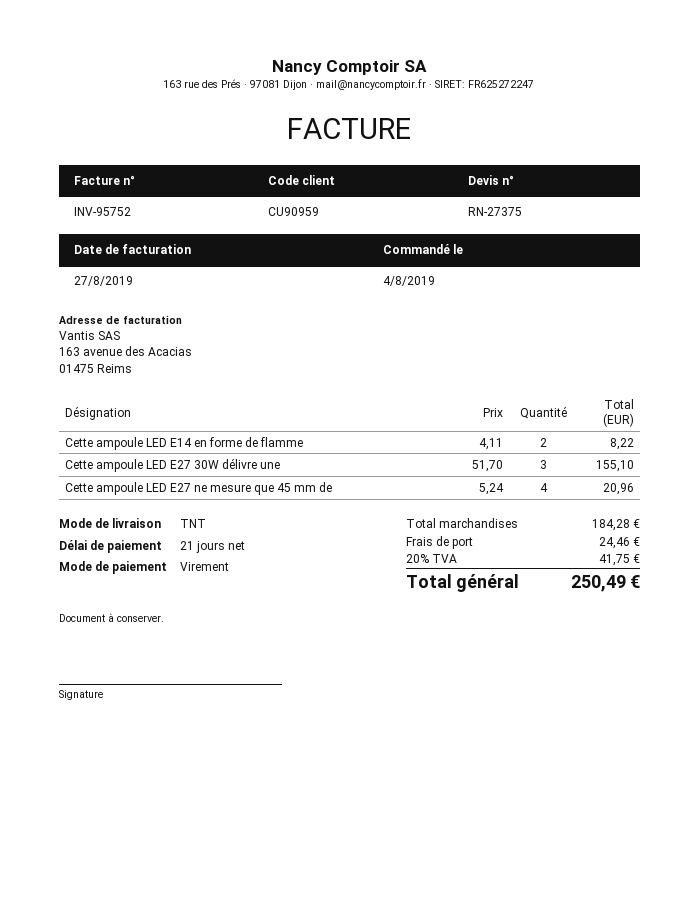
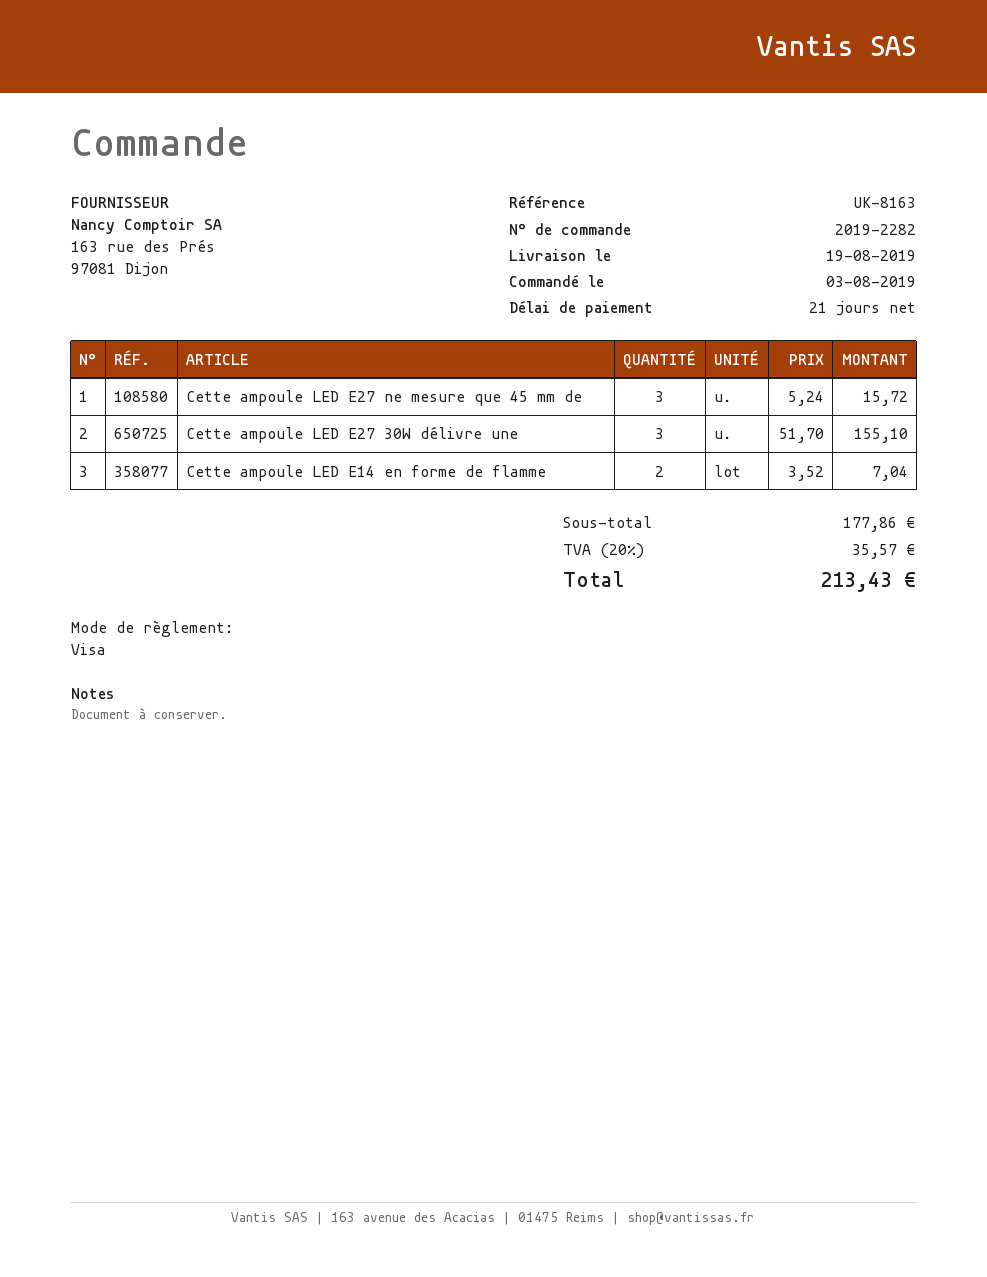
order date: 2019-08-04 -> 2019-08-03
payment method: bank transfer -> Visa
Cette ampoule LED E14 en forme de flamme: 2 x 4.11 = 8.22 -> 2 x 3.52 = 7.04
Cette ampoule LED E27 ne mesure que 45 mm de: 4 x 5.24 = 20.96 -> 3 x 5.24 = 15.72
subtotal: 184.28 -> 177.86
shipping: 24.46 -> none
tax: 20% = 41.75 -> 20% = 35.57
total: 250.49 -> 213.43

